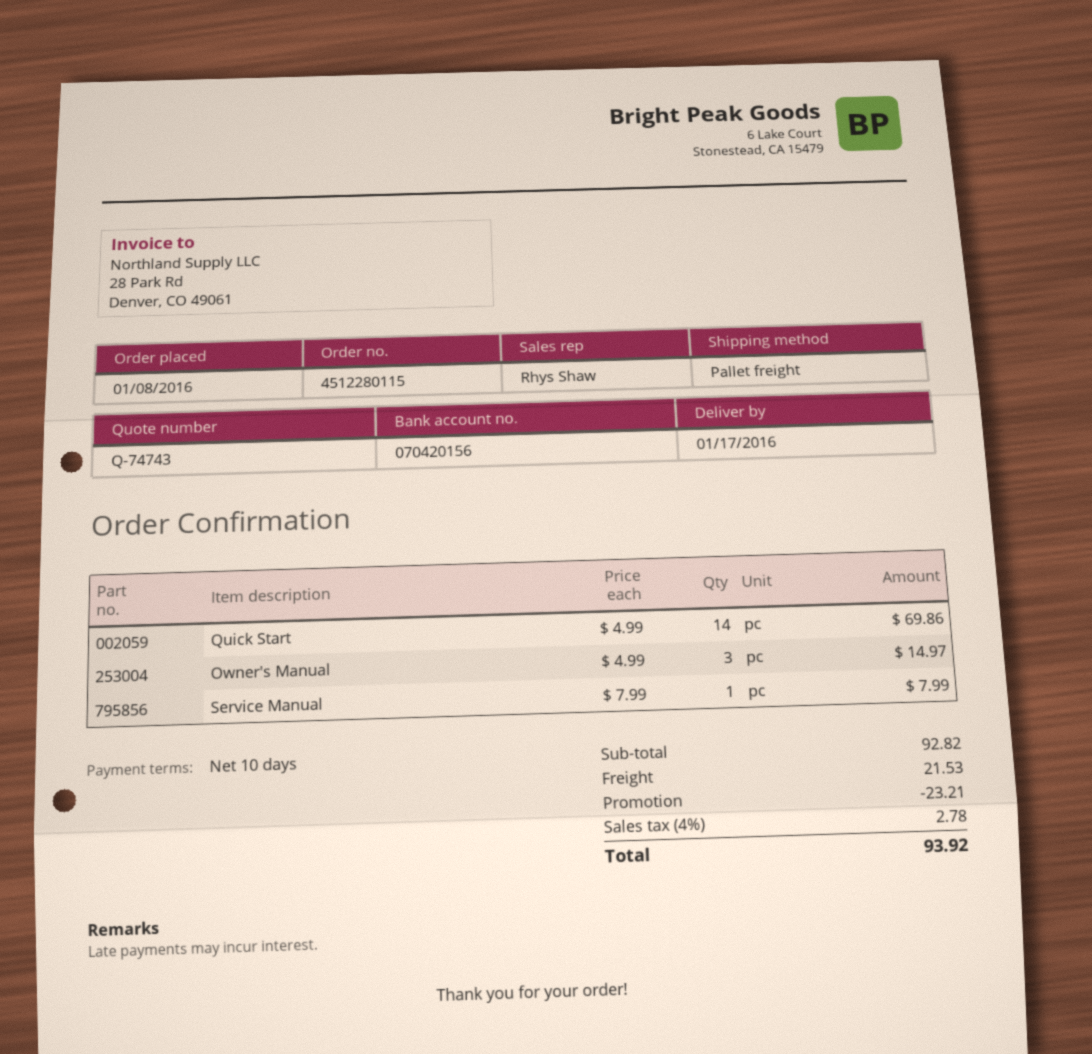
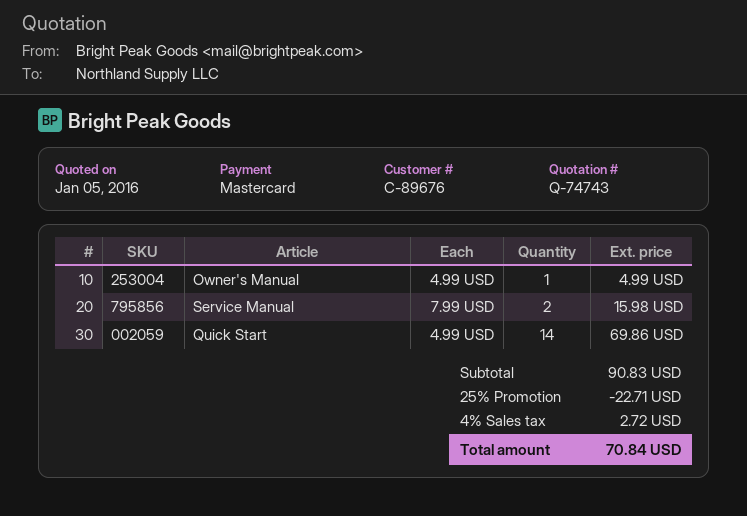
Owner's Manual: 3 x 4.99 = 14.97 -> 1 x 4.99 = 4.99
Service Manual: 1 x 7.99 = 7.99 -> 2 x 7.99 = 15.98
subtotal: 92.82 -> 90.83
discount: 23.21 -> 22.71
shipping: 21.53 -> none
tax: 4% = 2.78 -> 4% = 2.72
total: 93.92 -> 70.84

